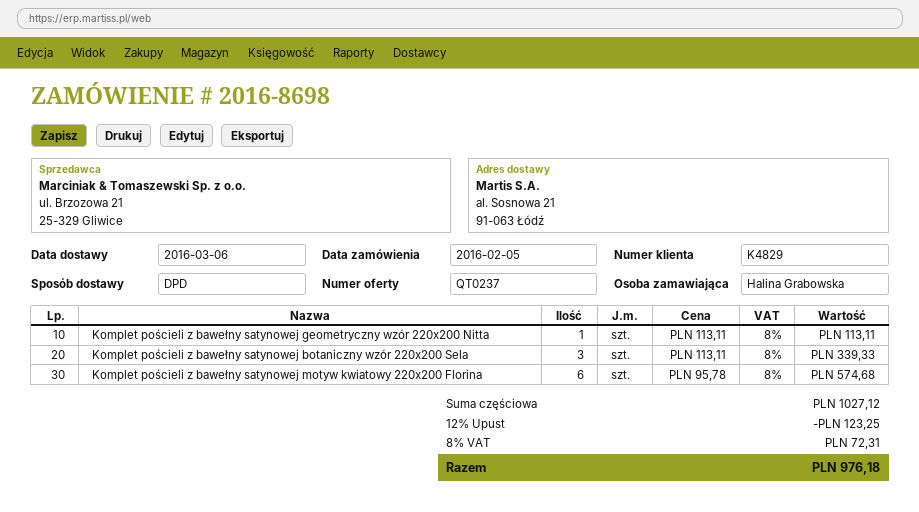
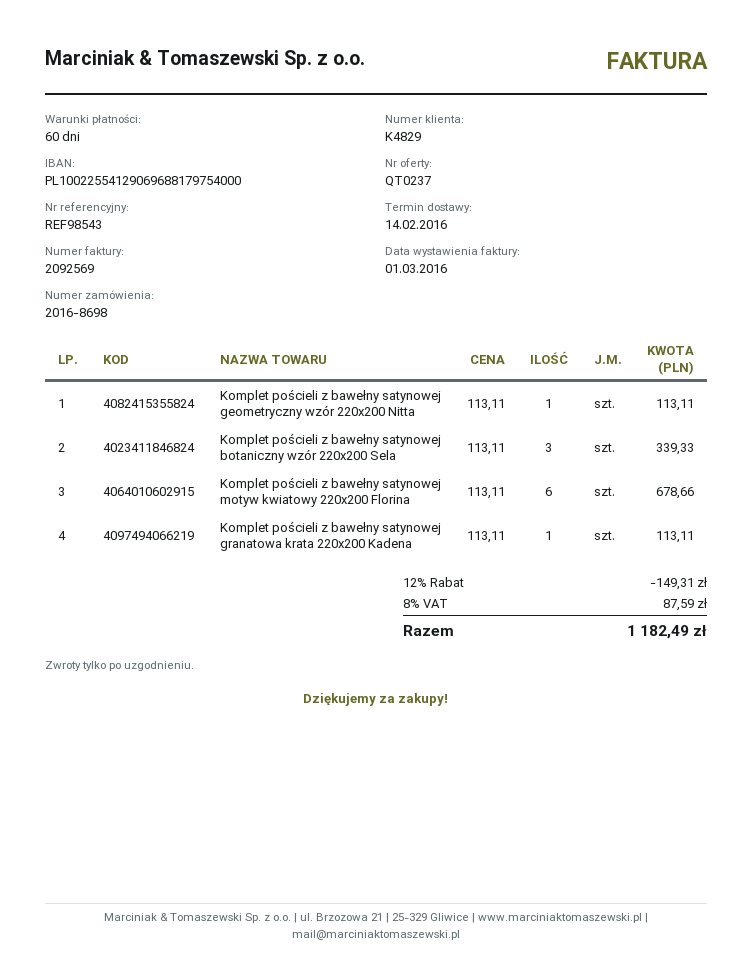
delivery date: 2016-03-06 -> 2016-02-14
Komplet pościeli z bawełny satynowej motyw kwiatowy 220x200 Florina: 6 x 95.78 = 574.68 -> 6 x 113.11 = 678.66
Komplet pościeli z bawełny satynowej granatowa krata 220x200 Kadena: none -> 1 x 113.11 = 113.11
discount: 12% = 123.25 -> 12% = 149.31
tax: 8% = 72.31 -> 8% = 87.59
total: 976.18 -> 1182.49

